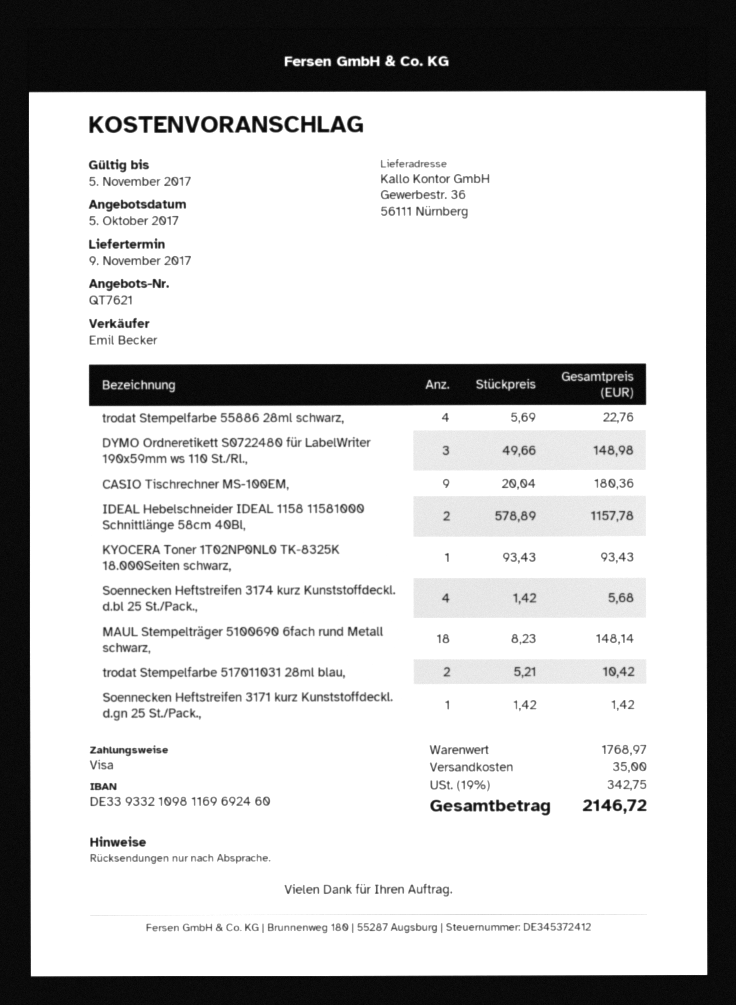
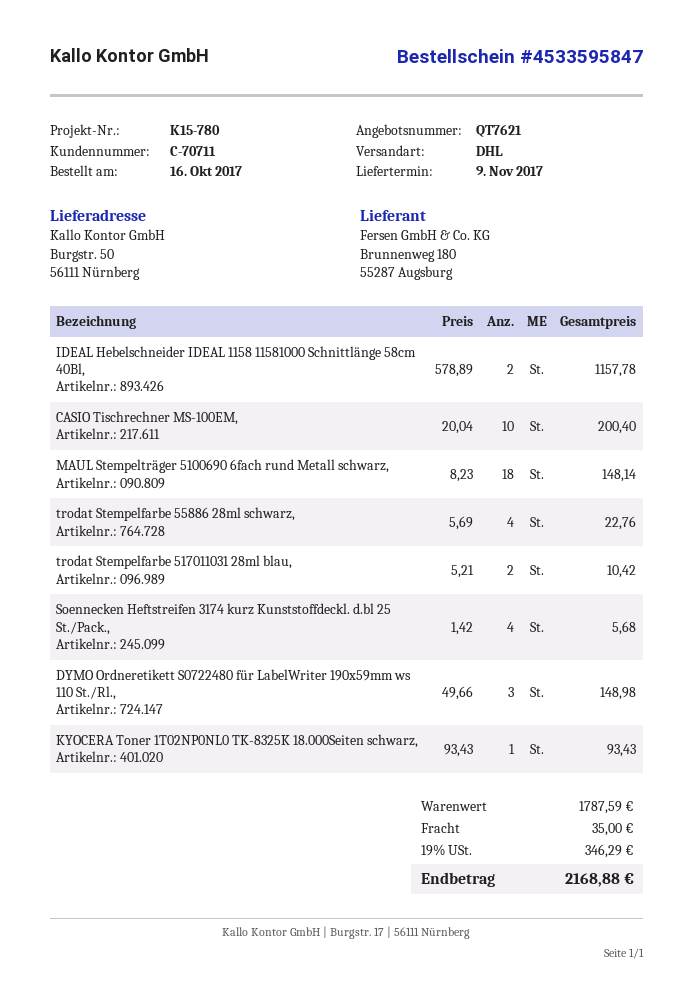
ship to: Gewerbestr. 36, 56111 Nürnberg -> Burgstr. 50, 56111 Nürnberg
CASIO Tischrechner MS-100EM,: 9 x 20.04 = 180.36 -> 10 x 20.04 = 200.40
Soennecken Heftstreifen 3171 kurz Kunststoffdeckl. d.gn 25 St./Pack.,: 1 x 1.42 = 1.42 -> none
subtotal: 1768.97 -> 1787.59
tax: 19% = 342.75 -> 19% = 346.29
total: 2146.72 -> 2168.88

